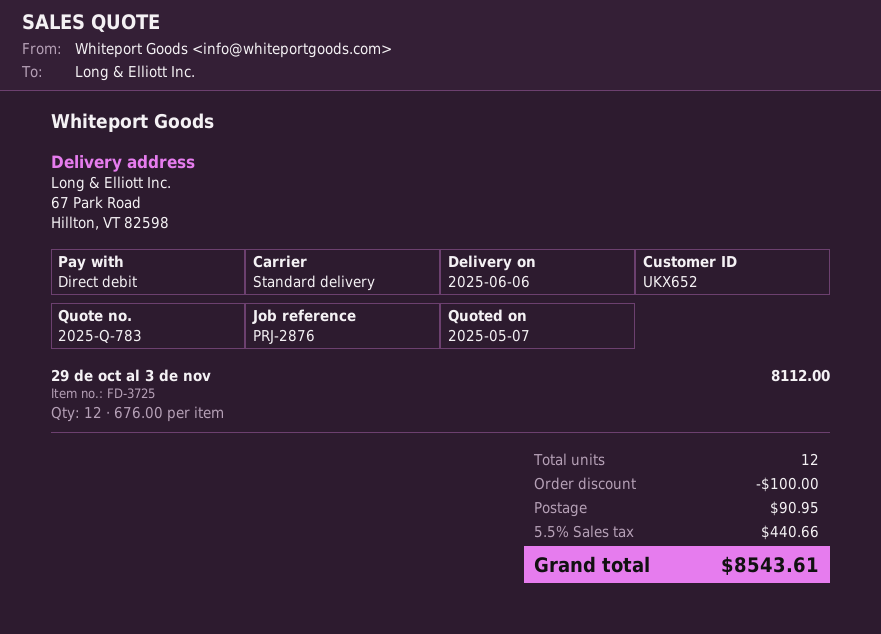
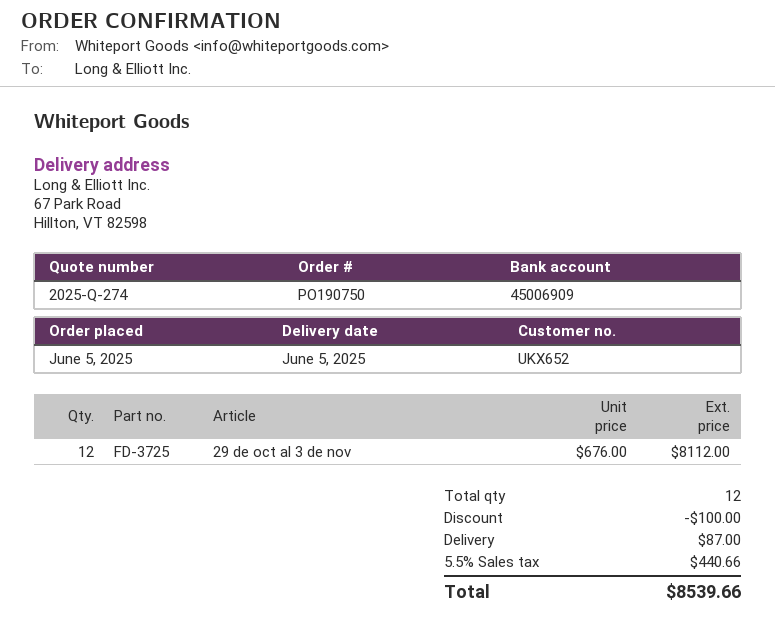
quote number: 2025-Q-783 -> 2025-Q-274
delivery date: 2025-06-06 -> 2025-06-05
shipping: 90.95 -> 87.00
total: 8543.61 -> 8539.66

